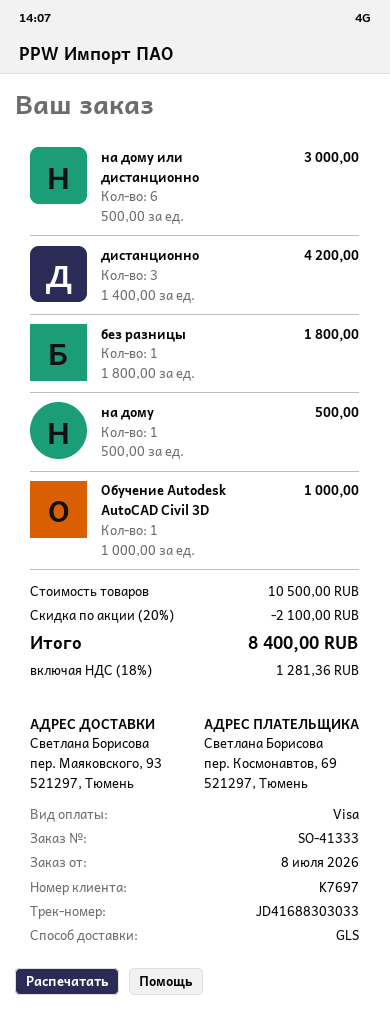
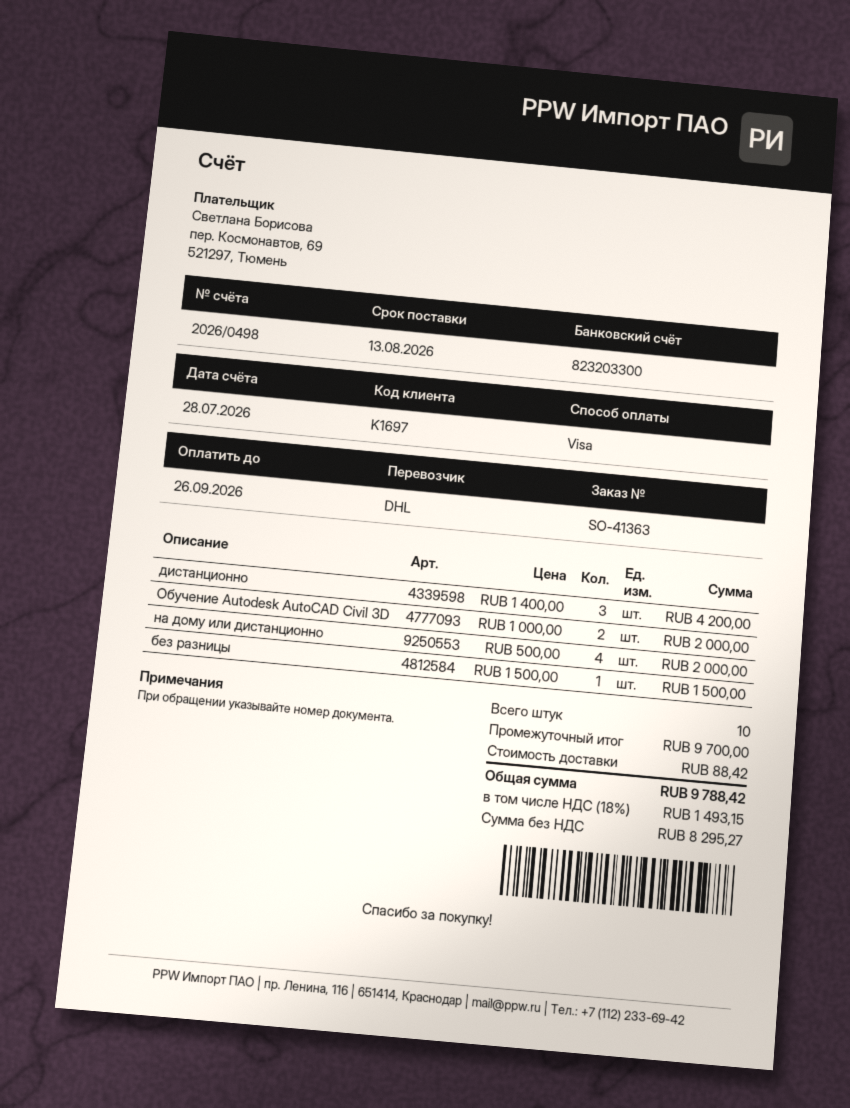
order number: SO-41333 -> SO-41363
customer number: K7697 -> K1697
shipping method: GLS -> DHL
на дому или дистанционно: 6 x 500.00 = 3000.00 -> 4 x 500.00 = 2000.00
без разницы: 1 x 1800.00 = 1800.00 -> 1 x 1500.00 = 1500.00
на дому: 1 x 500.00 = 500.00 -> none
Обучение Autodesk AutoCAD Civil 3D: 1 x 1000.00 = 1000.00 -> 2 x 1000.00 = 2000.00
subtotal: 10500.00 -> 9700.00
discount: 20% = 2100.00 -> none
shipping: none -> 88.42
tax: 18% = 1281.36 -> 18% = 1493.15
total: 8400.00 -> 9788.42

